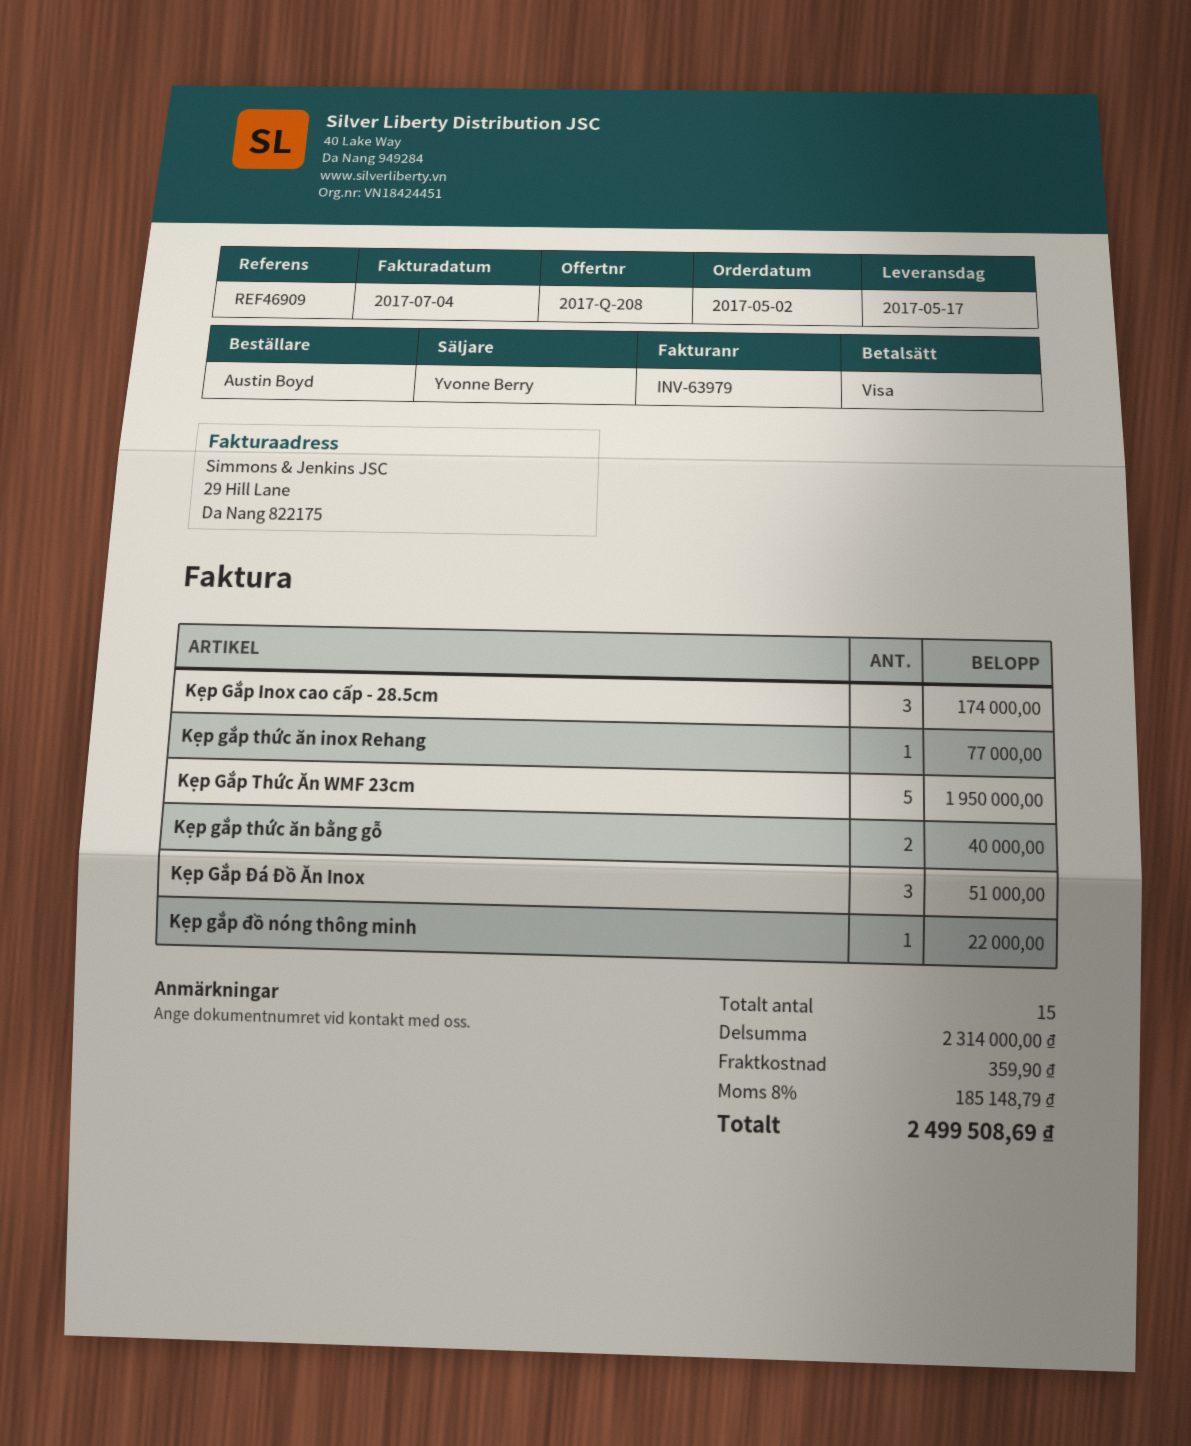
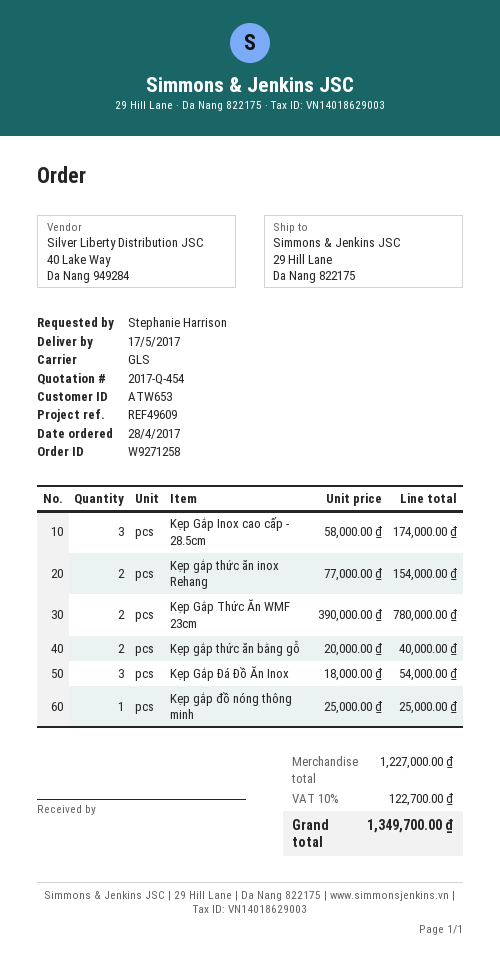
quote number: 2017-Q-208 -> 2017-Q-454
order date: 2017-05-02 -> 2017-04-28
reference: REF46909 -> REF49609
ordered by: Austin Boyd -> Stephanie Harrison
Kẹp gắp thức ăn inox Rehang: 1 for 77000.00 -> 2 for 154000.00
Kẹp Gắp Thức Ăn WMF 23cm: 5 for 1950000.00 -> 2 for 780000.00
Kẹp Gắp Đá Đồ Ăn Inox: 3 for 51000.00 -> 3 for 54000.00
Kẹp gắp đồ nóng thông minh: 1 for 22000.00 -> 1 for 25000.00
subtotal: 2314000.00 -> 1227000.00
shipping: 359.90 -> none
tax: 8% = 185148.79 -> 10% = 122700.00
total: 2499508.69 -> 1349700.00

